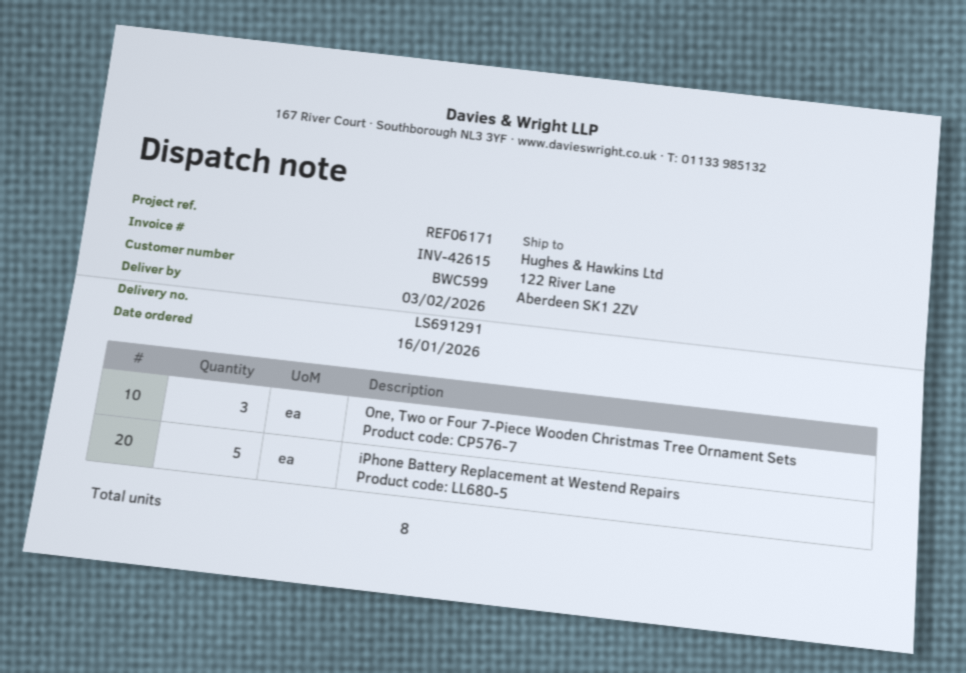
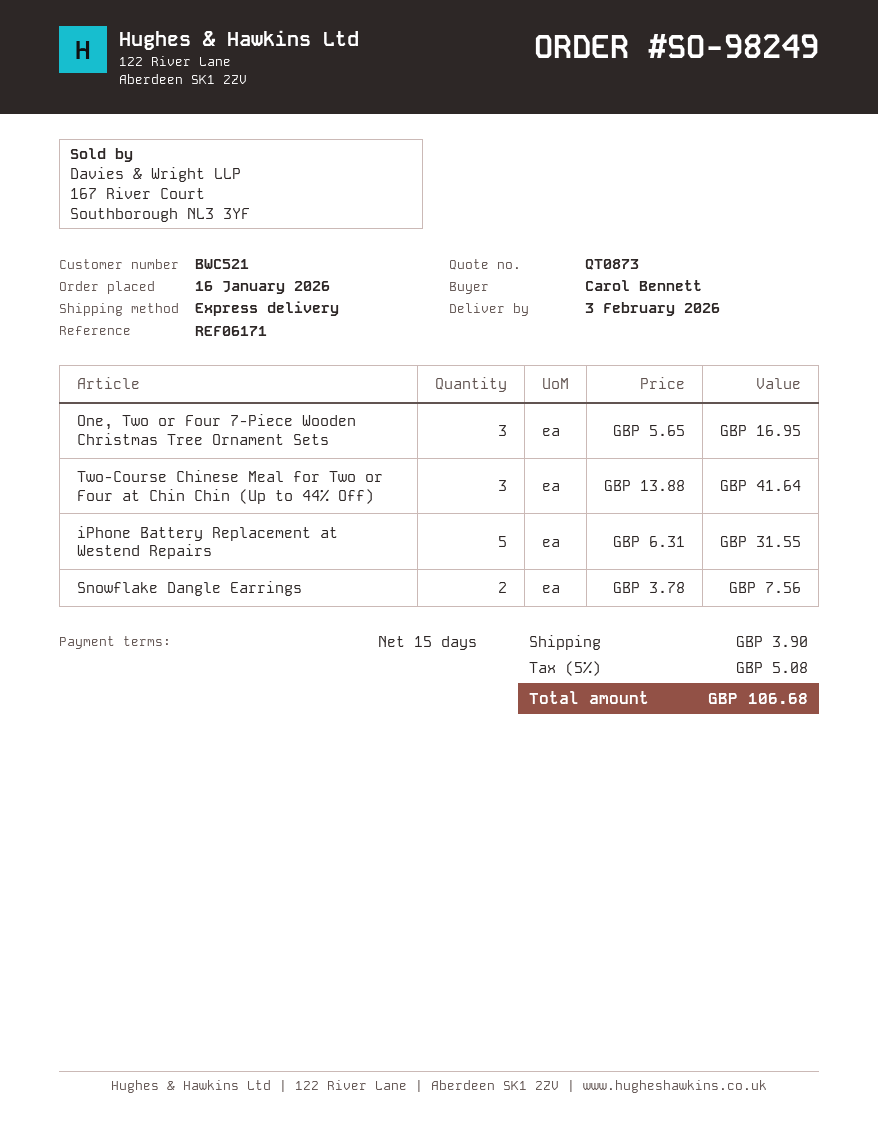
customer number: BWC599 -> BWC521
Two-Course Chinese Meal for Two or Four at Chin Chin (Up to 44% Off): none -> 3
Snowflake Dangle Earrings: none -> 2

